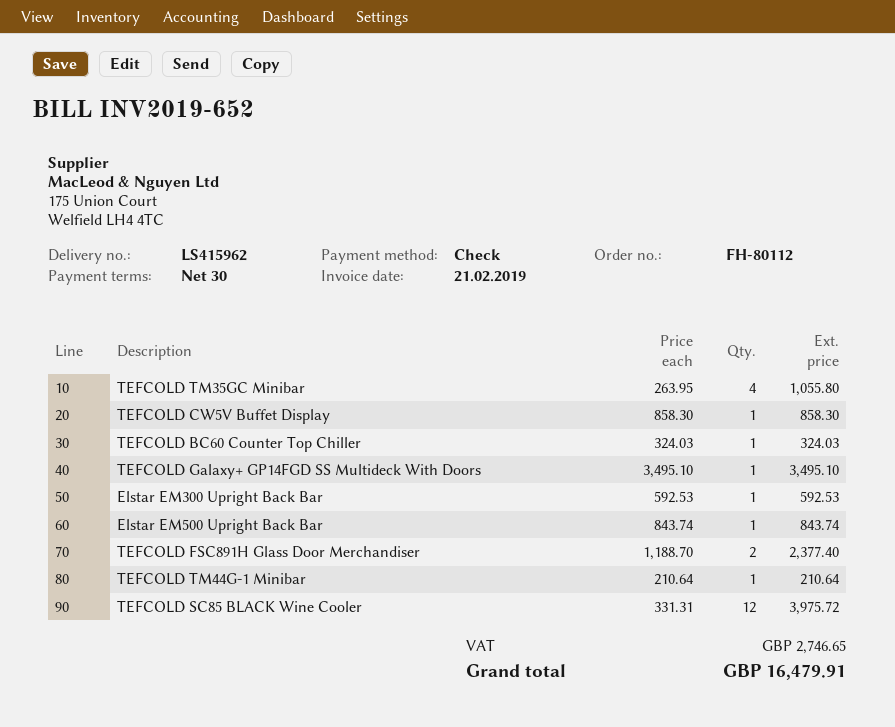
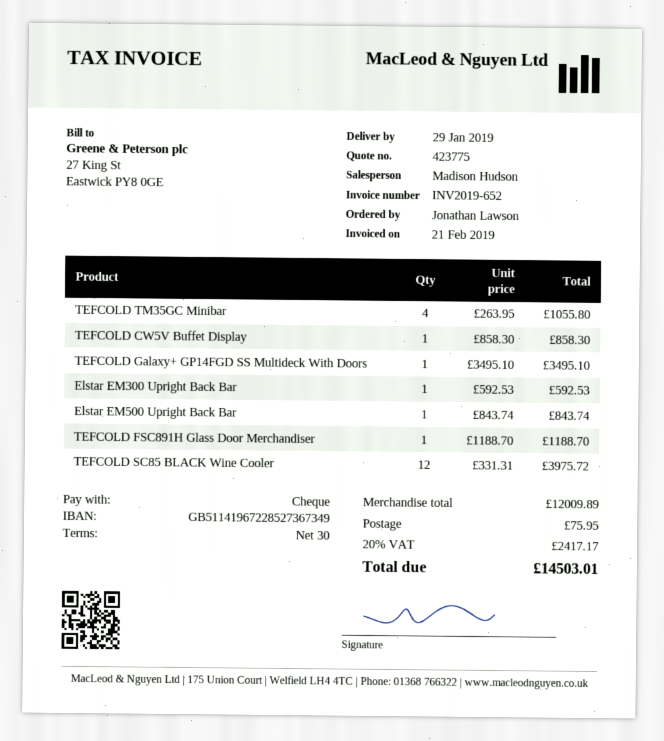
TEFCOLD BC60 Counter Top Chiller: 1 x 324.03 = 324.03 -> none
TEFCOLD FSC891H Glass Door Merchandiser: 2 x 1188.70 = 2377.40 -> 1 x 1188.70 = 1188.70
TEFCOLD TM44G-1 Minibar: 1 x 210.64 = 210.64 -> none
shipping: none -> 75.95
tax: 2746.65 -> 2417.17
total: 16479.91 -> 14503.01

